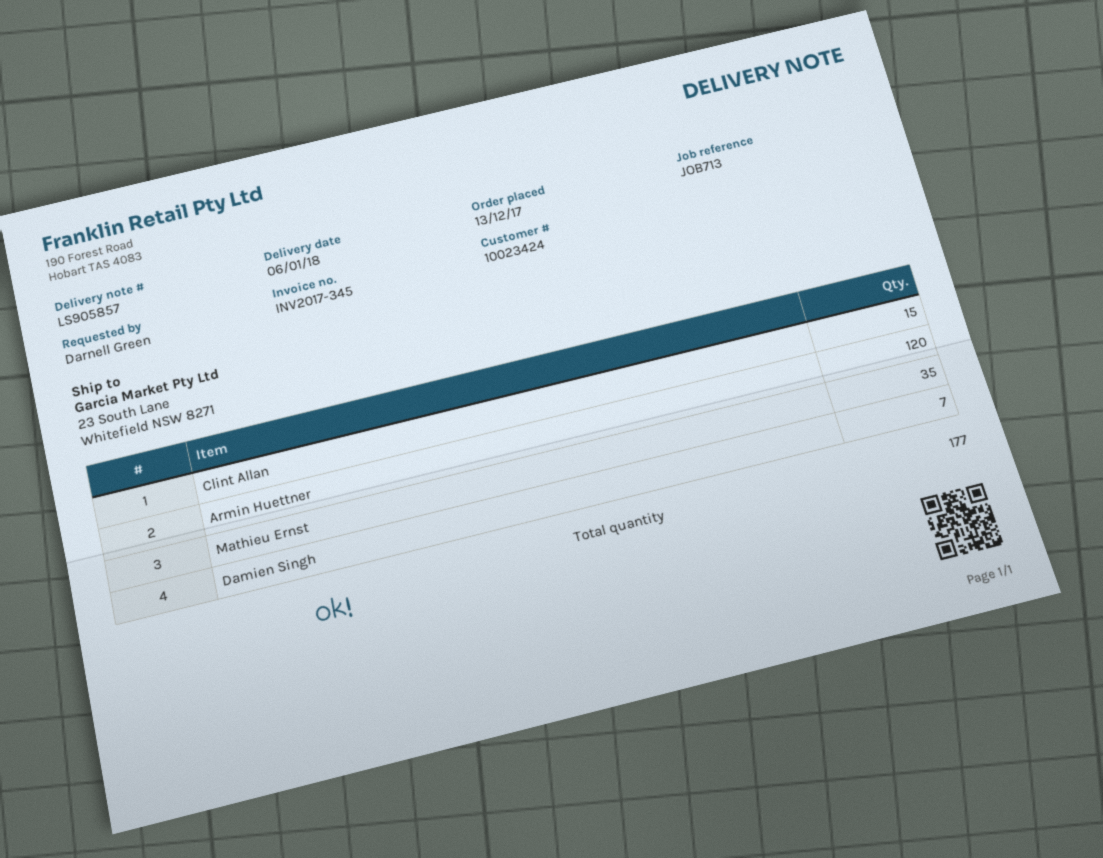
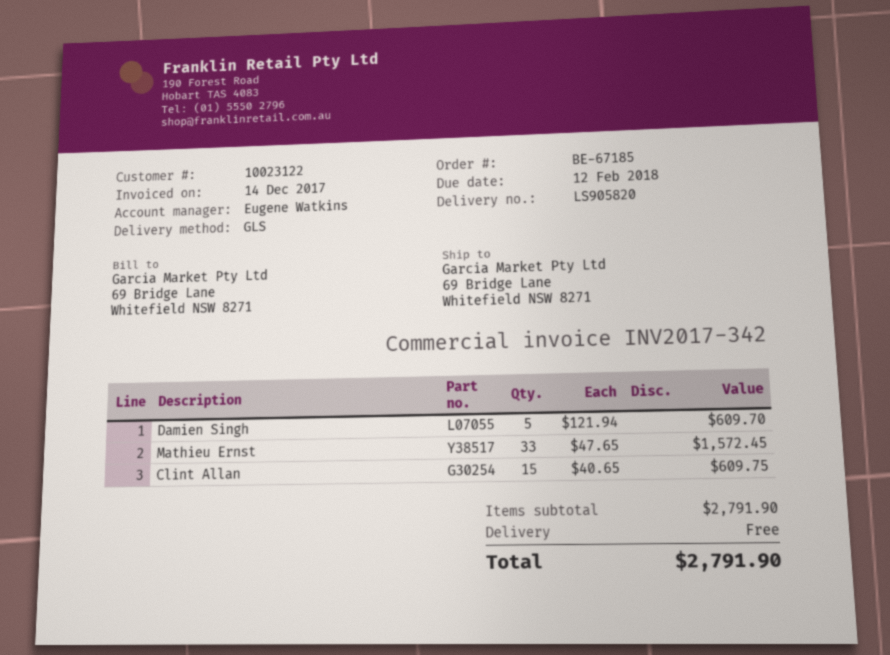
delivery note number: LS905857 -> LS905820
invoice number: INV2017-345 -> INV2017-342
customer number: 10023424 -> 10023122
ship to: 23 South Lane, Whitefield NSW 8271 -> 69 Bridge Lane, Whitefield NSW 8271
Armin Huettner: 120 -> none
Mathieu Ernst: 35 -> 33
Damien Singh: 7 -> 5

